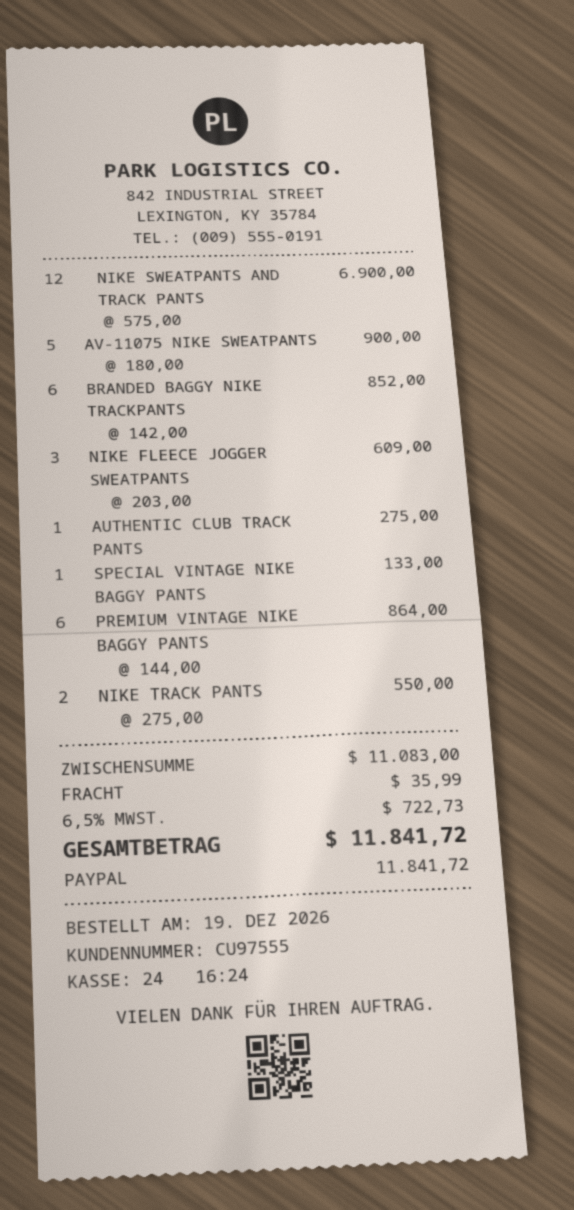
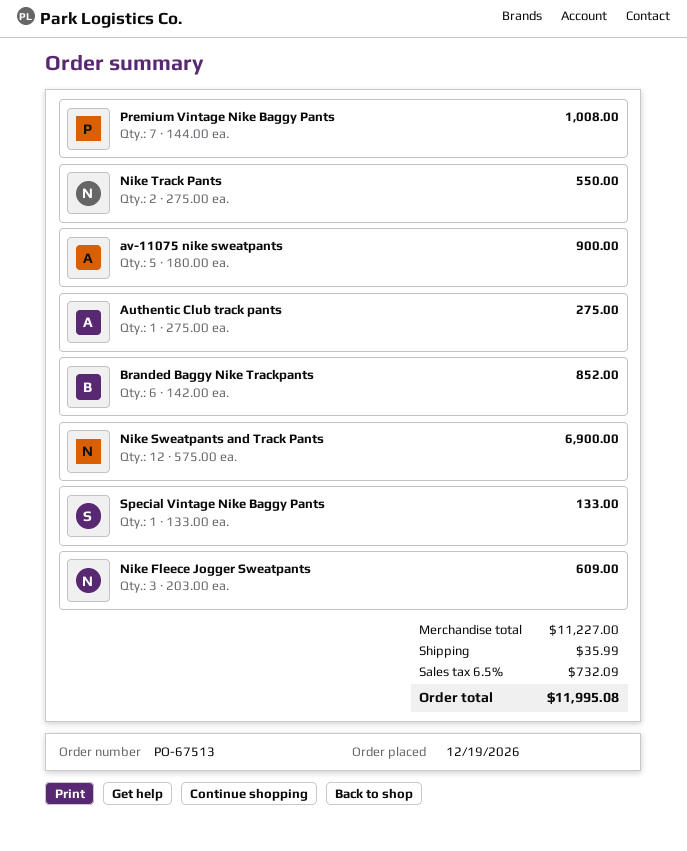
PREMIUM VINTAGE NIKE BAGGY PANTS: 6 x 144.00 = 864.00 -> 7 x 144.00 = 1008.00
subtotal: 11083.00 -> 11227.00
tax: 6.5% = 722.73 -> 6.5% = 732.09
total: 11841.72 -> 11995.08

